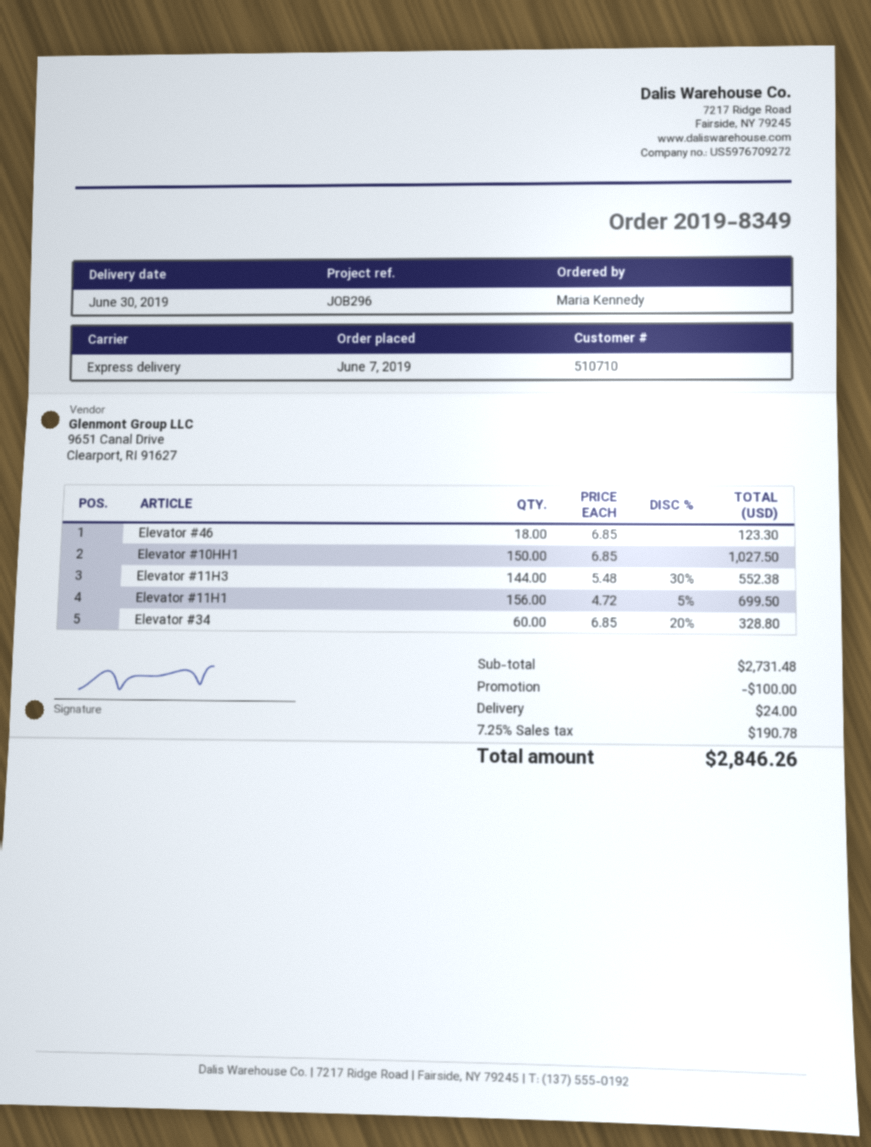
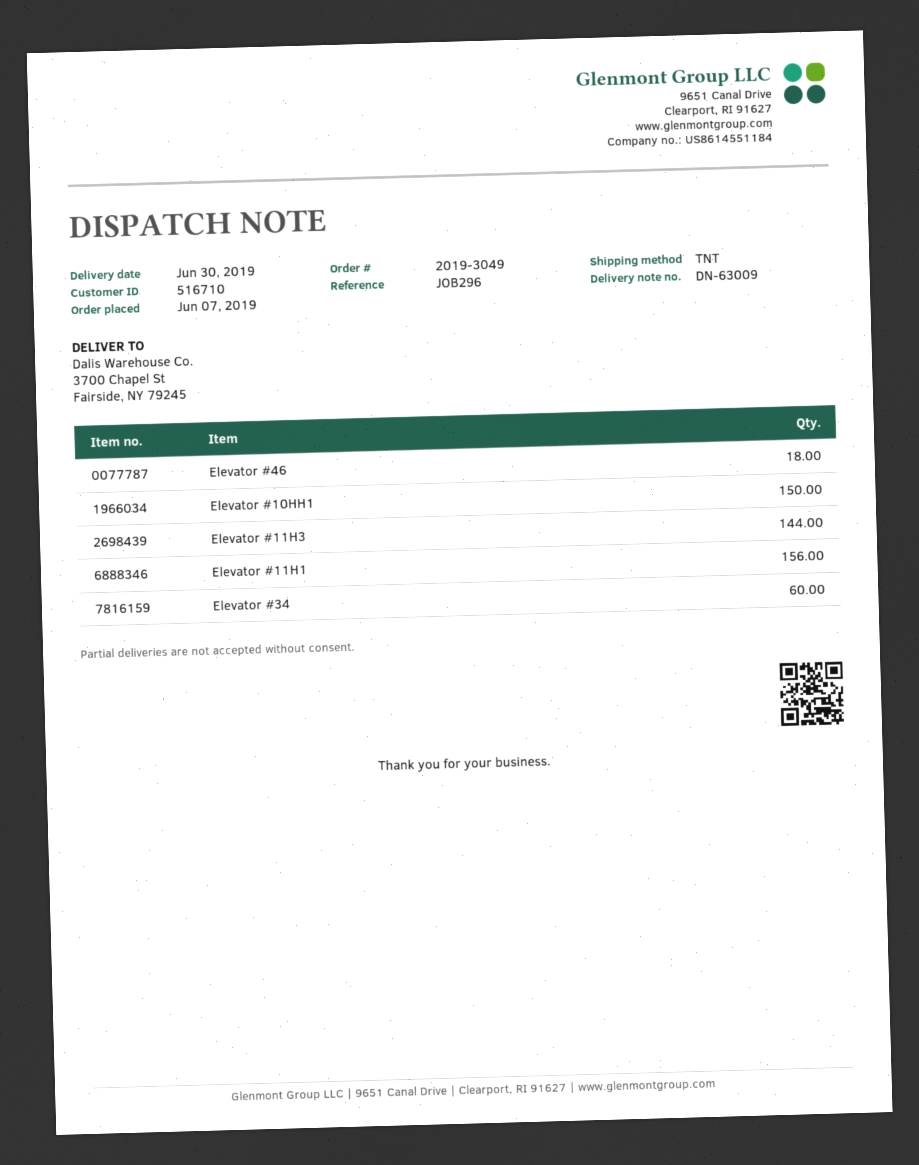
order number: 2019-8349 -> 2019-3049
customer number: 510710 -> 516710
shipping method: express -> TNT

